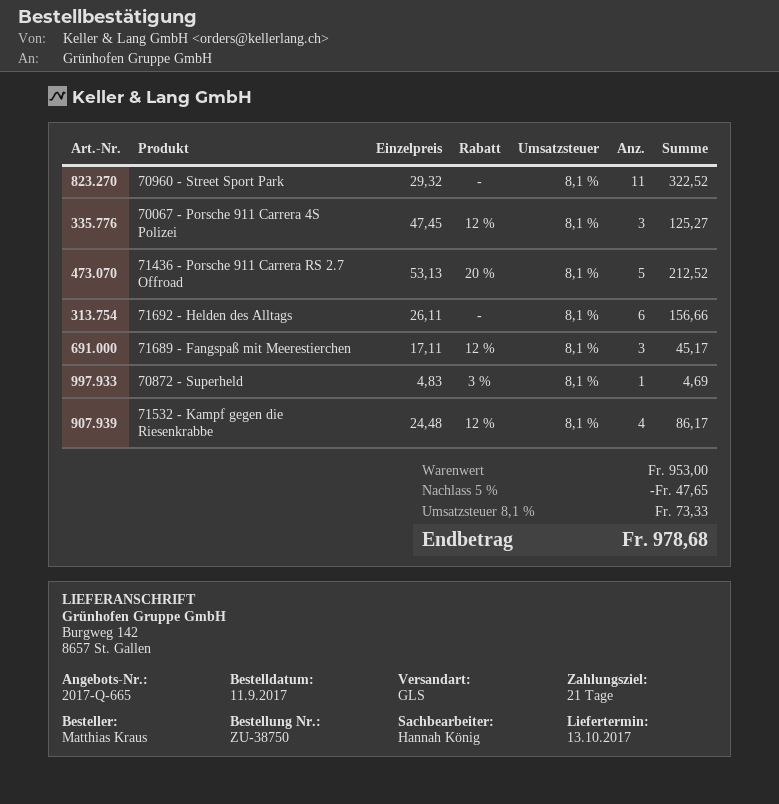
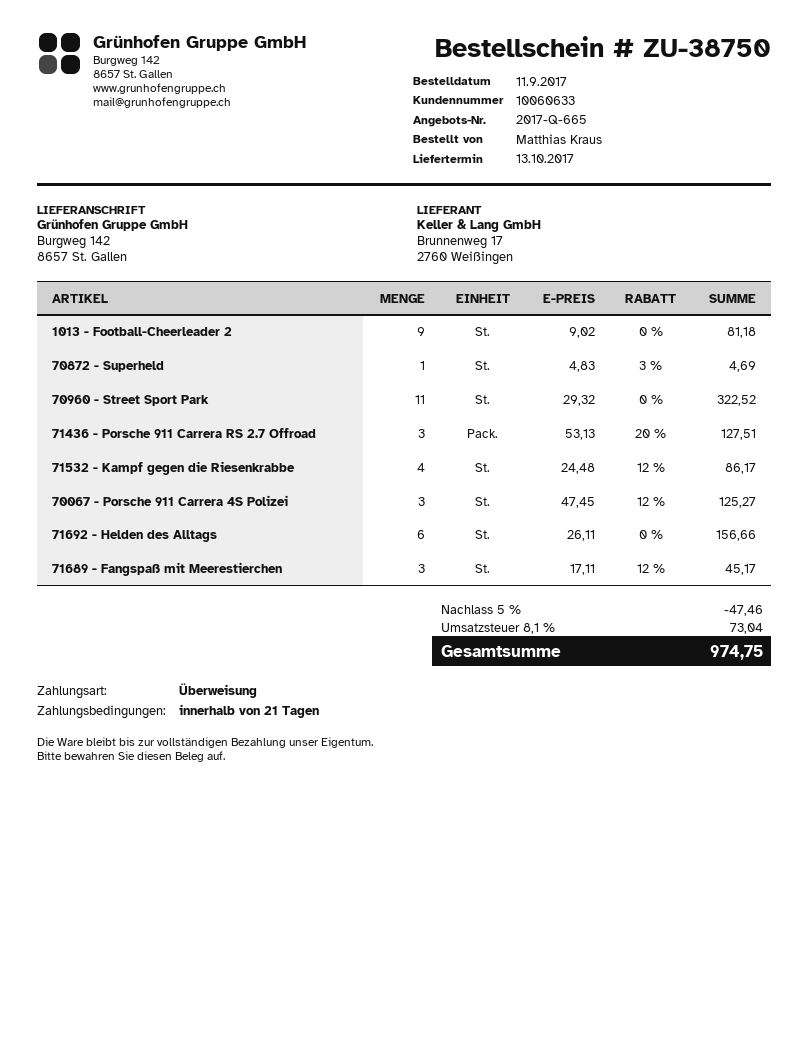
71436 - Porsche 911 Carrera RS 2.7 Offroad: 5 x 53.13 - 20% = 212.52 -> 3 x 53.13 - 20% = 127.51
1013 - Football-Cheerleader 2: none -> 9 x 9.02 = 81.18
discount: 5% = 47.65 -> 5% = 47.46
tax: 8.1% = 73.33 -> 8.1% = 73.04
total: 978.68 -> 974.75

